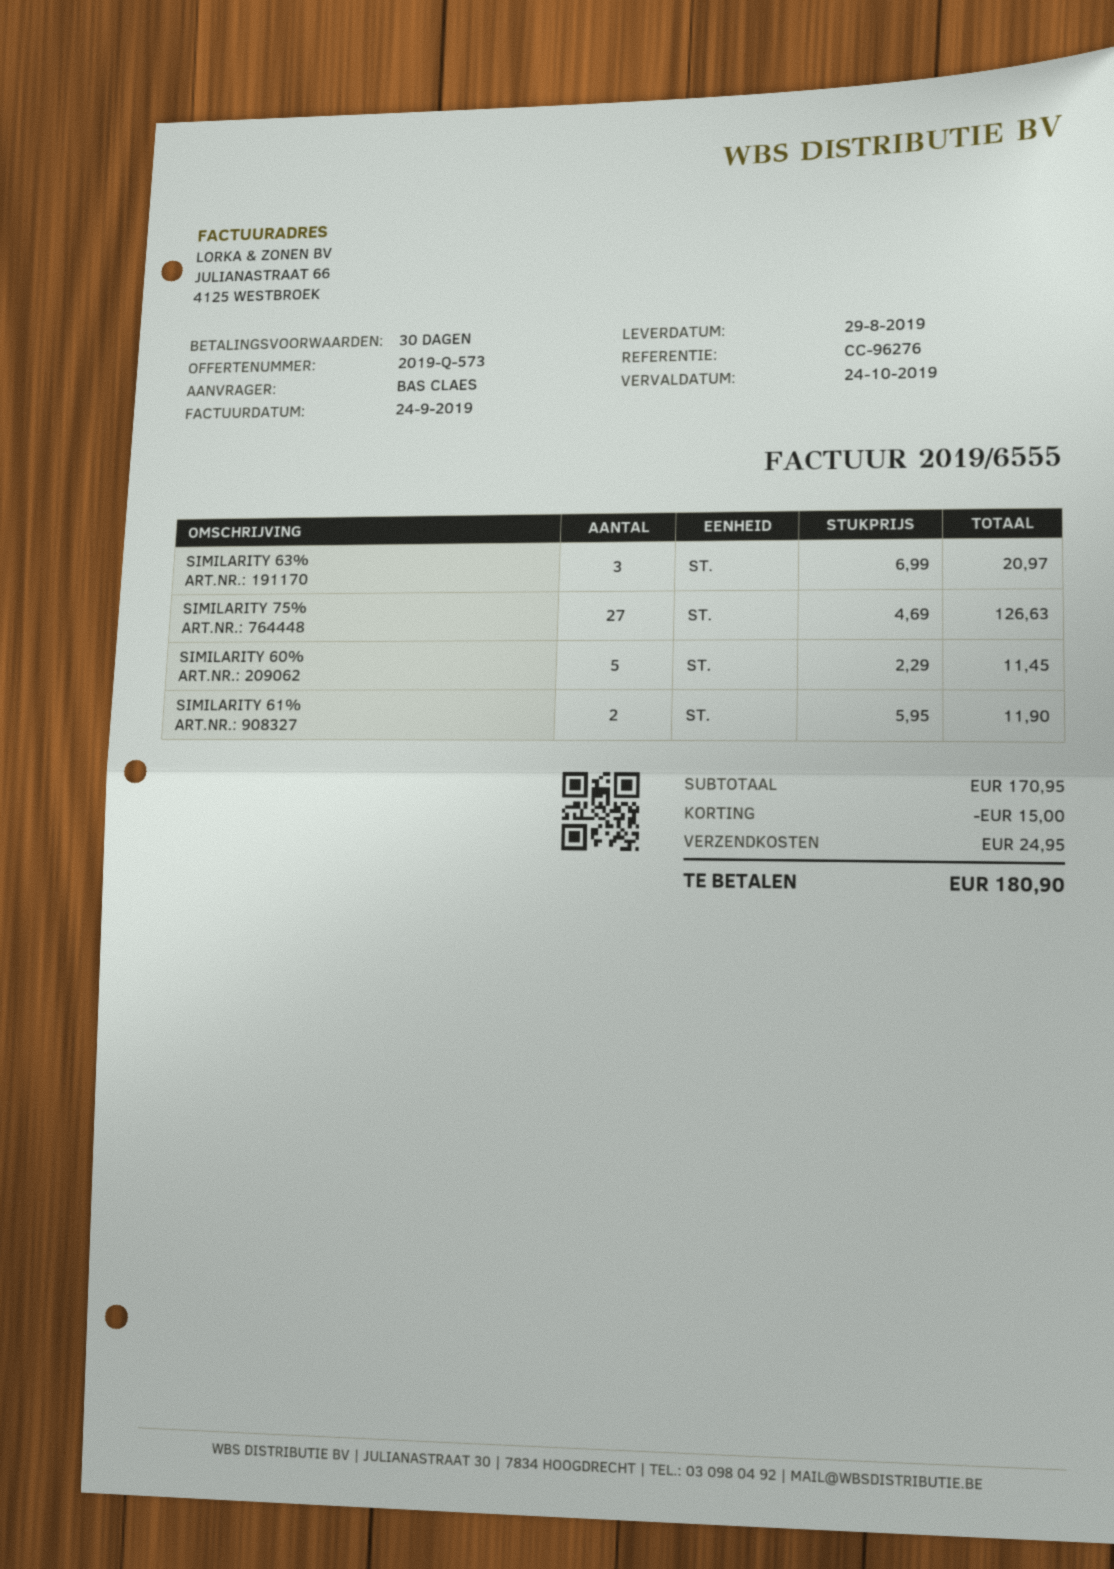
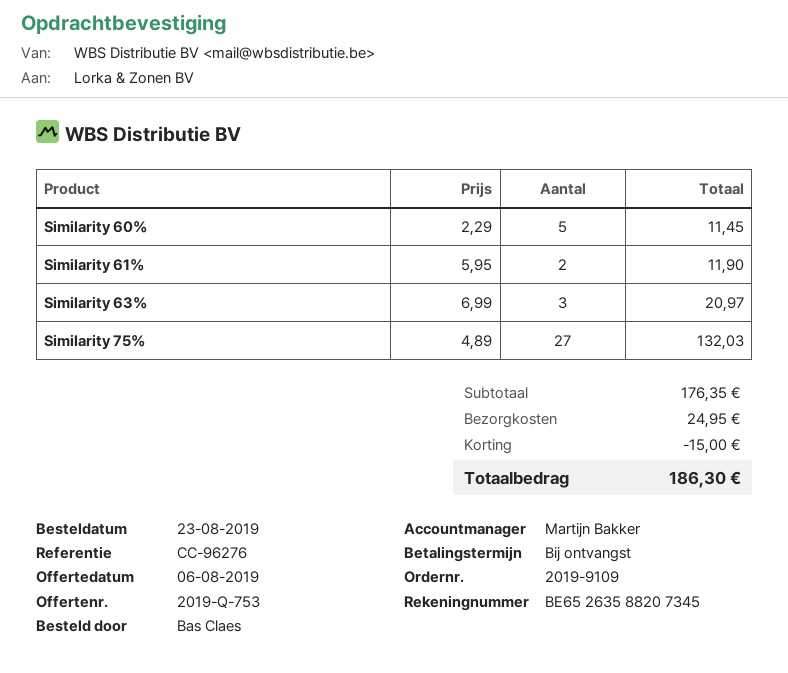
quote number: 2019-Q-573 -> 2019-Q-753
payment terms: 30 days -> on receipt
SIMILARITY 75%: 27 x 4.69 = 126.63 -> 27 x 4.89 = 132.03
subtotal: 170.95 -> 176.35
total: 180.90 -> 186.30

